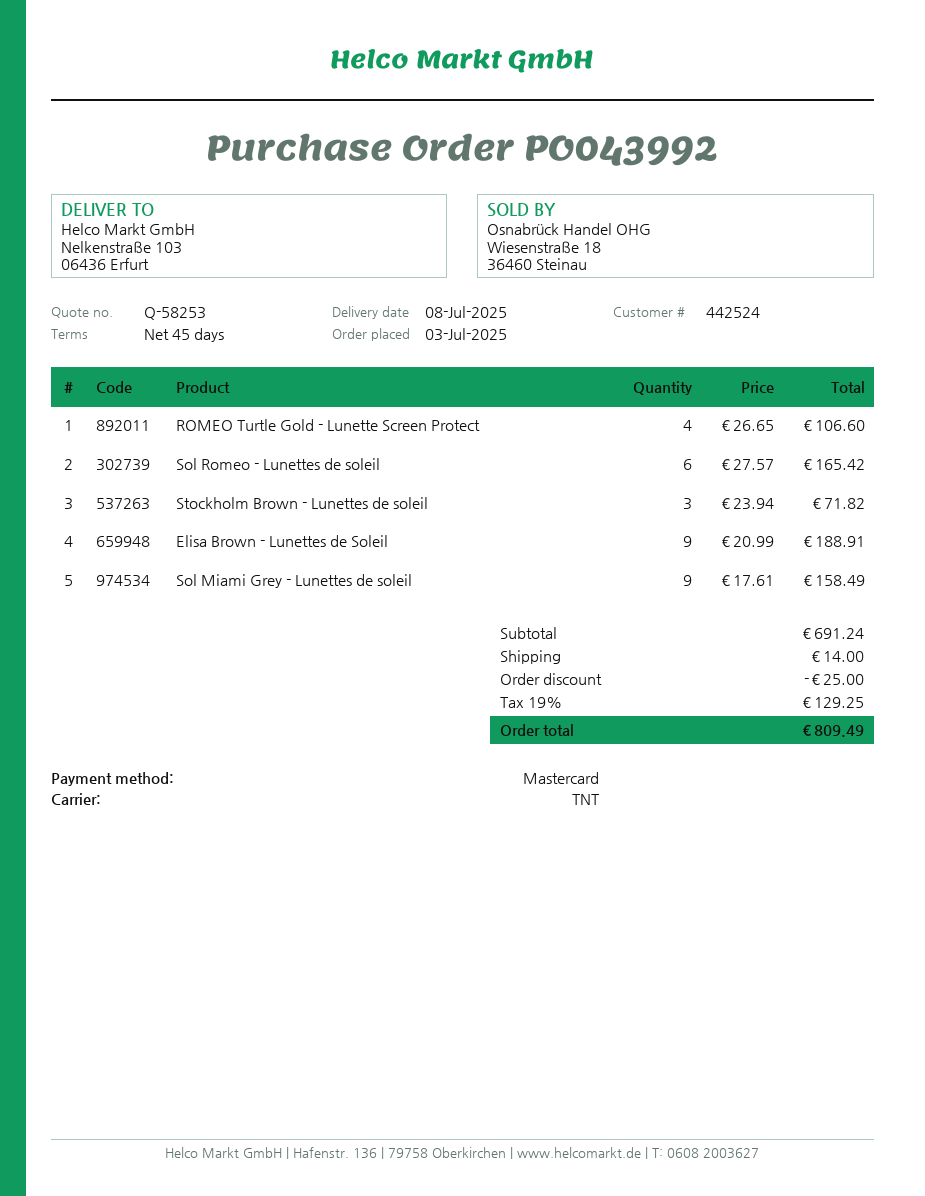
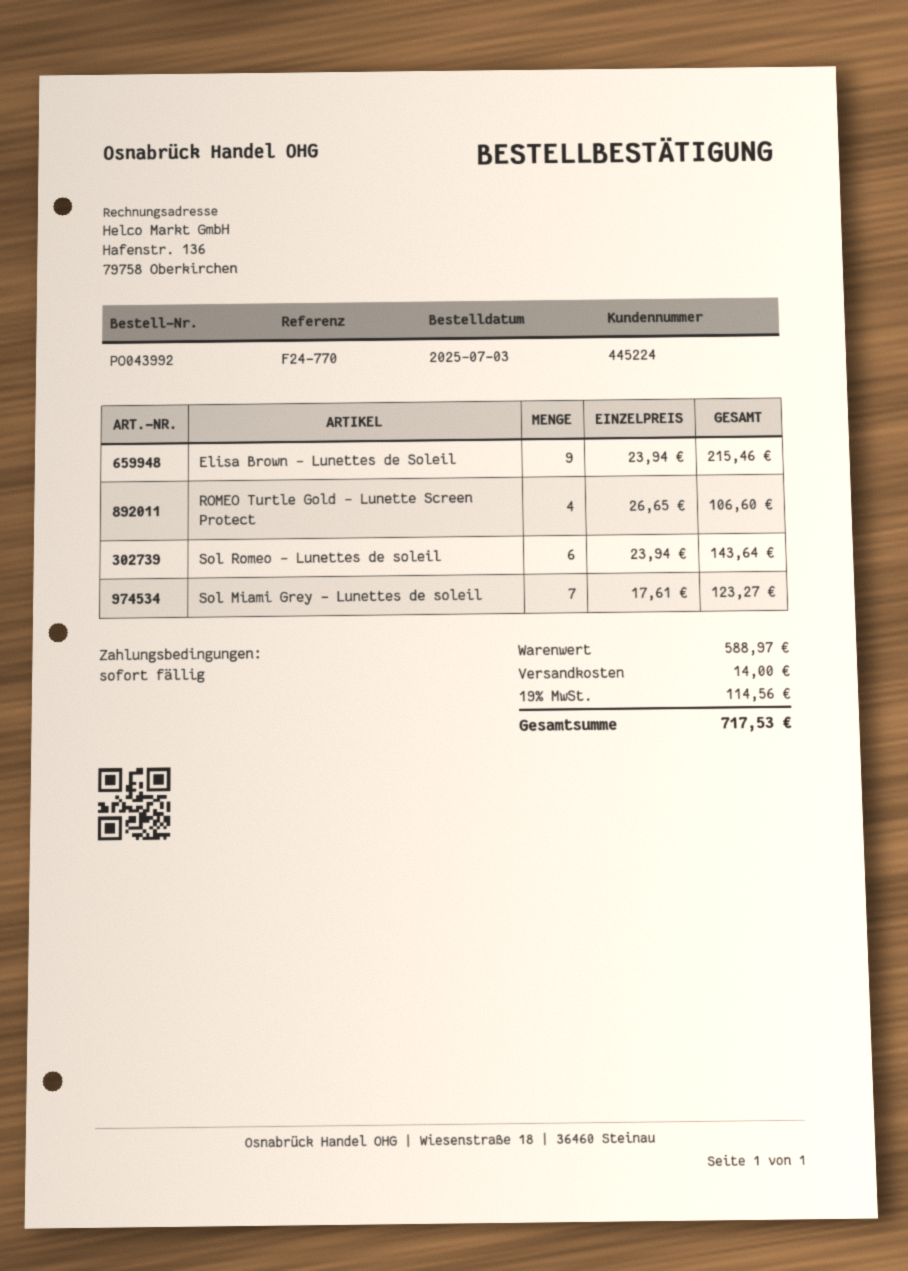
payment terms: 45 days -> on receipt
customer number: 442524 -> 445224
Sol Romeo - Lunettes de soleil: 6 x 27.57 = 165.42 -> 6 x 23.94 = 143.64
Stockholm Brown - Lunettes de soleil: 3 x 23.94 = 71.82 -> none
Elisa Brown - Lunettes de Soleil: 9 x 20.99 = 188.91 -> 9 x 23.94 = 215.46
Sol Miami Grey - Lunettes de soleil: 9 x 17.61 = 158.49 -> 7 x 17.61 = 123.27
subtotal: 691.24 -> 588.97
discount: 25.00 -> none
tax: 19% = 129.25 -> 19% = 114.56
total: 809.49 -> 717.53

